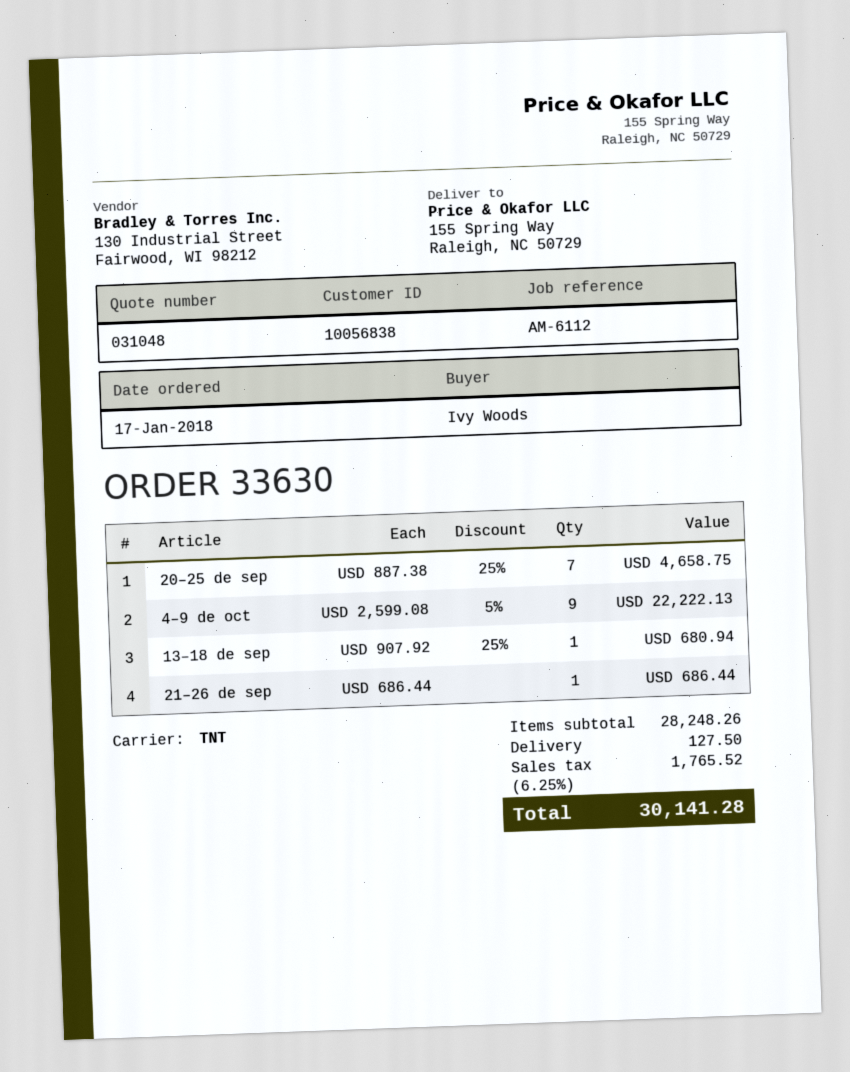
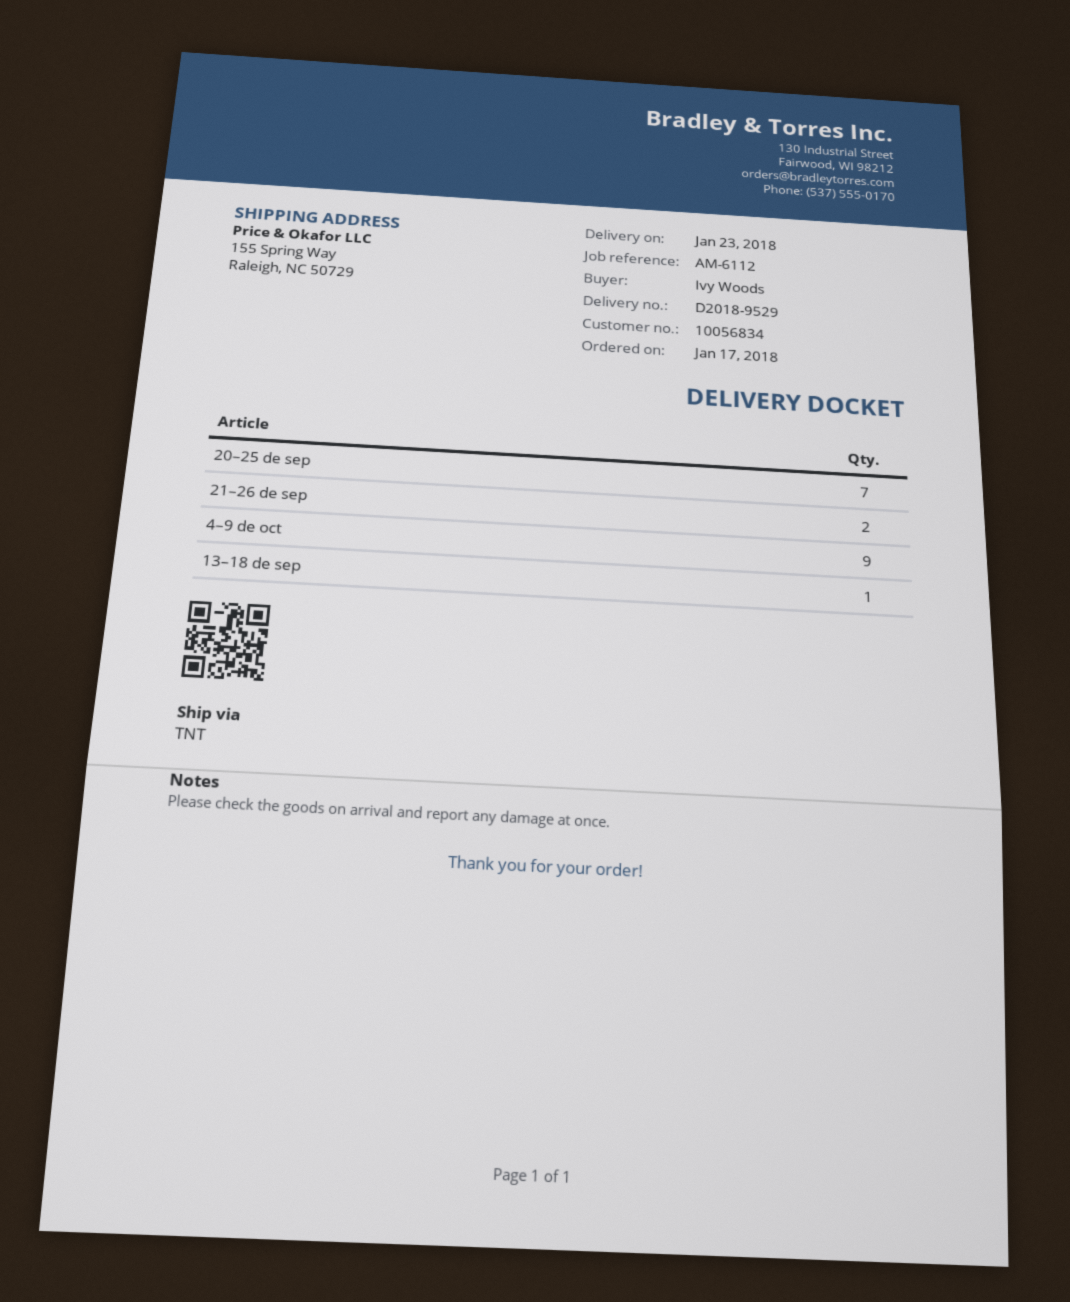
customer number: 10056838 -> 10056834
21–26 de sep: 1 -> 2

